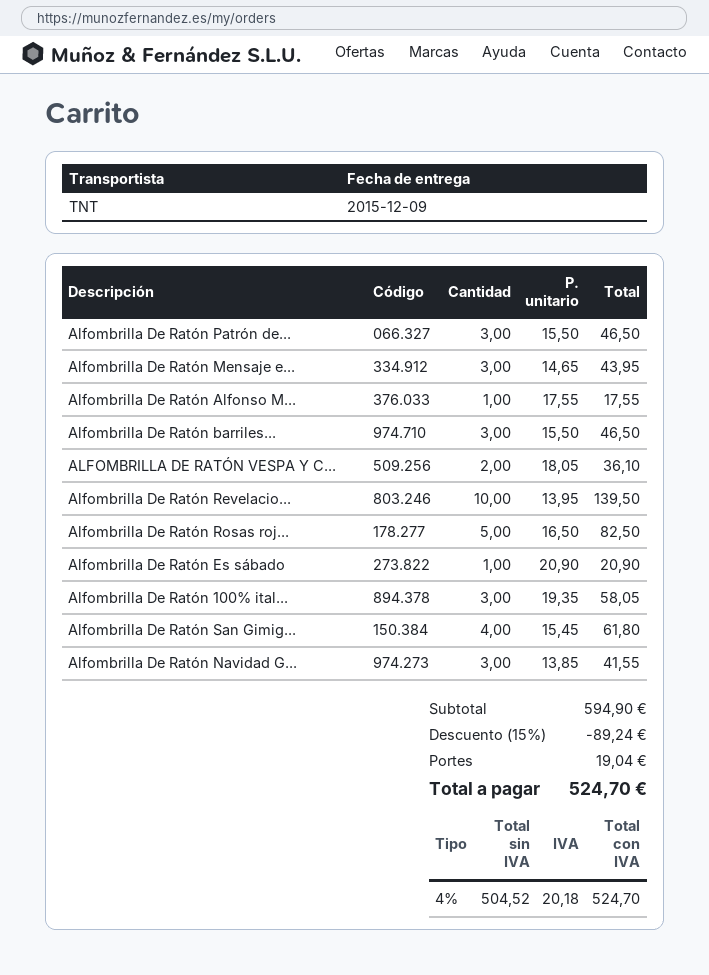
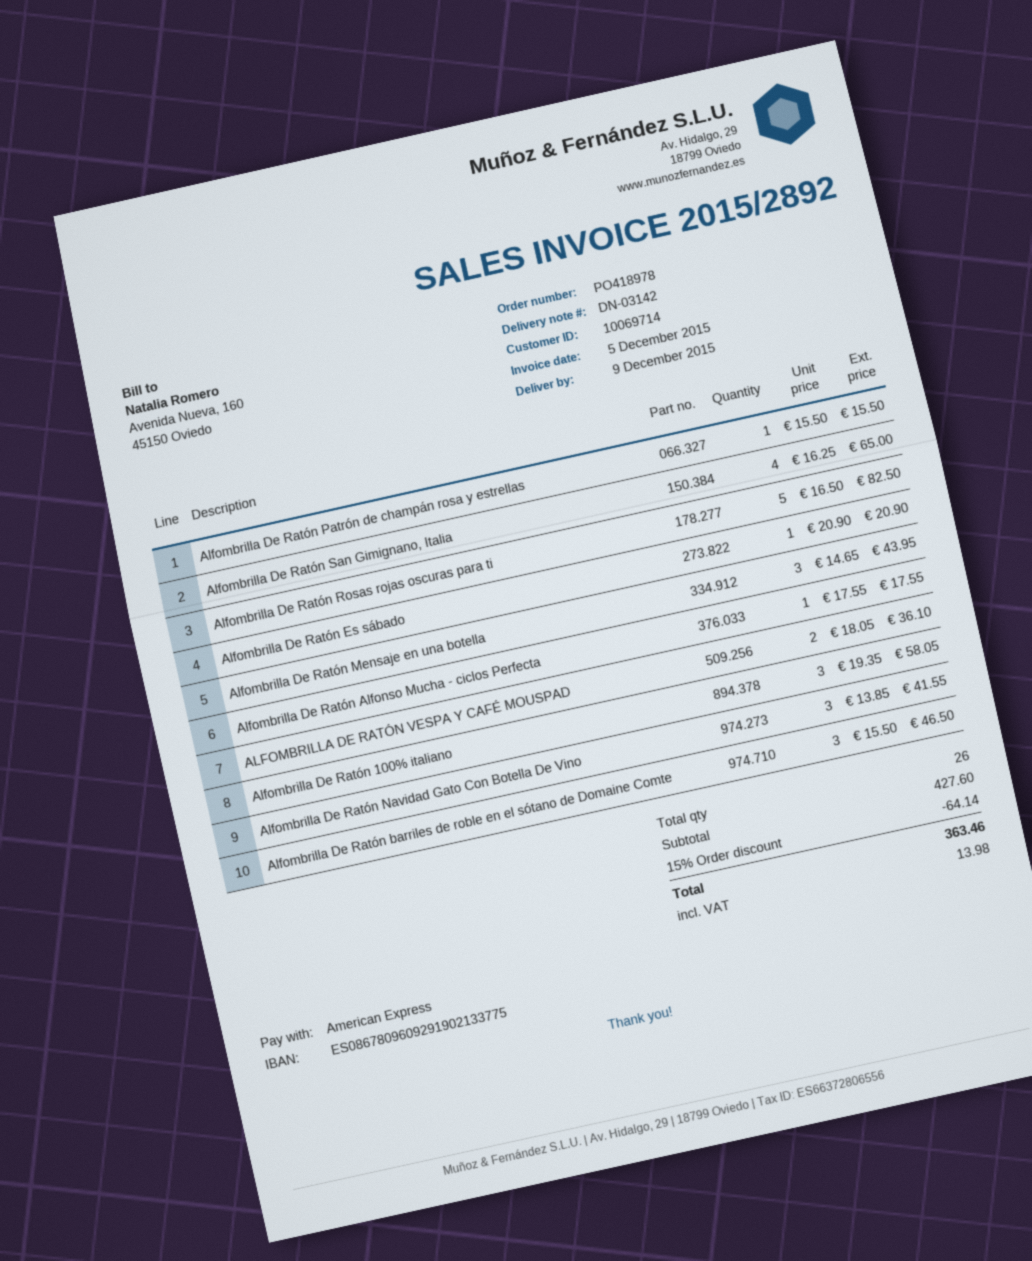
Alfombrilla De Ratón Patrón de...: 3 x 15.50 = 46.50 -> 1 x 15.50 = 15.50
Alfombrilla De Ratón Revelacio...: 10 x 13.95 = 139.50 -> none
Alfombrilla De Ratón San Gimig...: 4 x 15.45 = 61.80 -> 4 x 16.25 = 65.00
subtotal: 594.90 -> 427.60
discount: 15% = 89.24 -> 15% = 64.14
shipping: 19.04 -> none
tax: 20.18 -> 13.98
total: 524.70 -> 363.46

